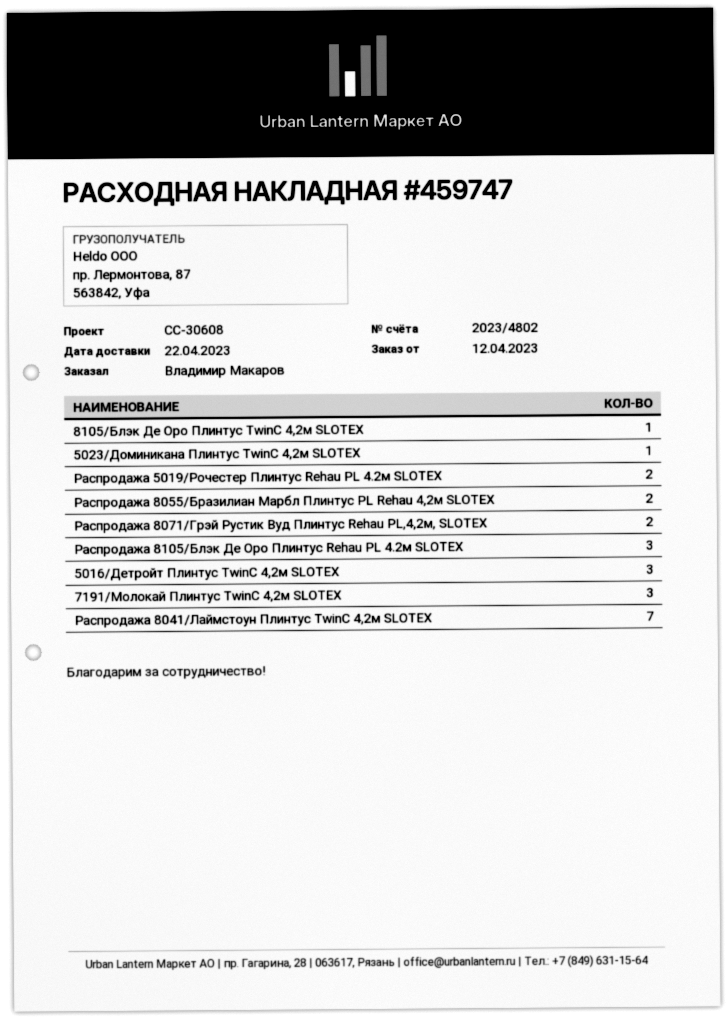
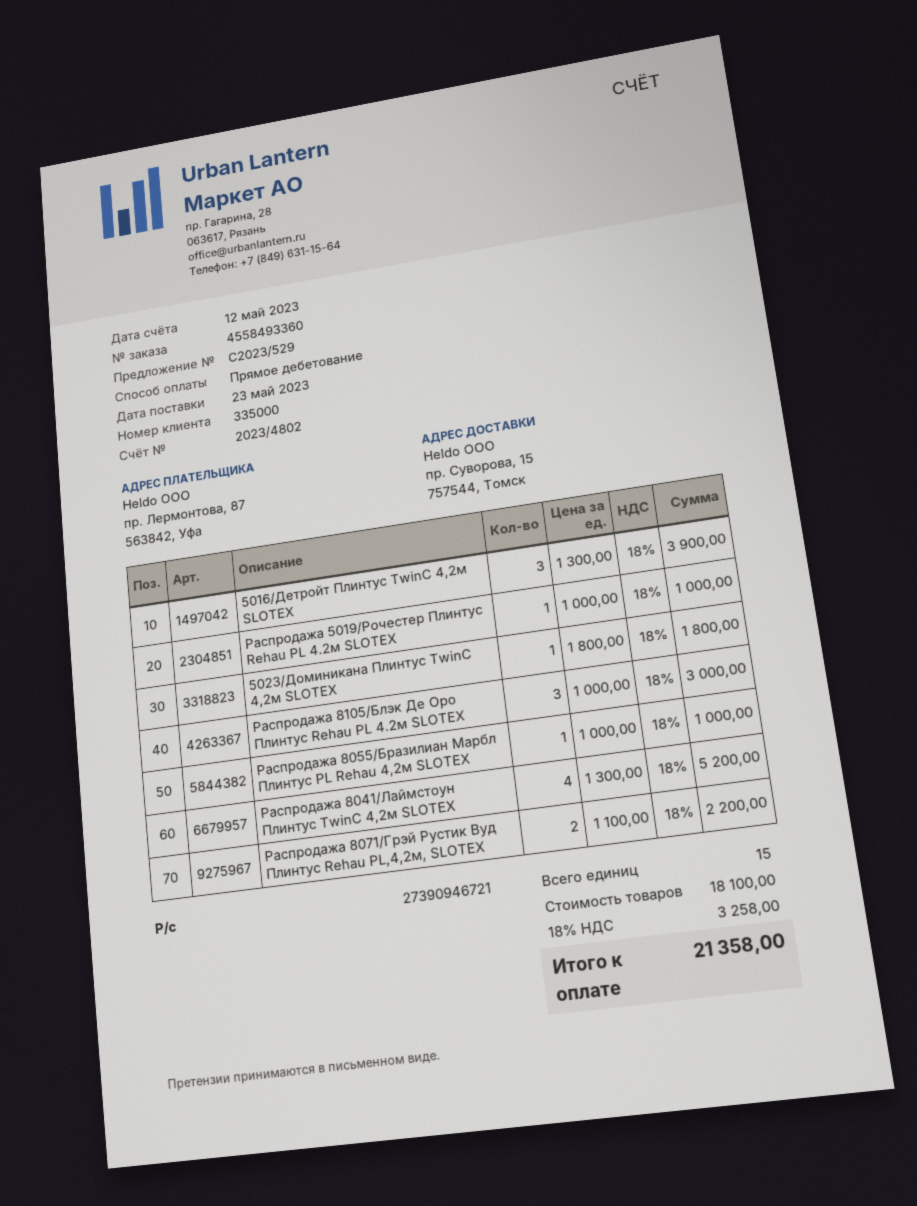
delivery date: 2023-04-22 -> 2023-05-23
ship to: пр. Лермонтова, 87, 563842, Уфа -> пр. Суворова, 15, 757544, Томск
8105/Блэк Де Оро Плинтус TwinC 4,2м SLOTEX: 1 -> none
Распродажа 5019/Рочестер Плинтус Rehau PL 4.2м SLOTEX: 2 -> 1
Распродажа 8055/Бразилиан Марбл Плинтус PL Rehau 4,2м SLOTEX: 2 -> 1
7191/Молокай Плинтус TwinC 4,2м SLOTEX: 3 -> none
Распродажа 8041/Лаймстоун Плинтус TwinC 4,2м SLOTEX: 7 -> 4

